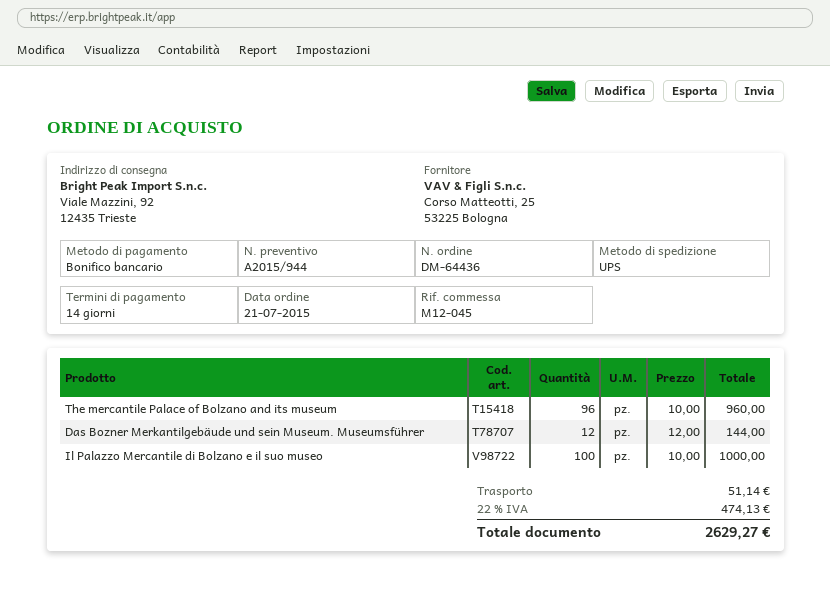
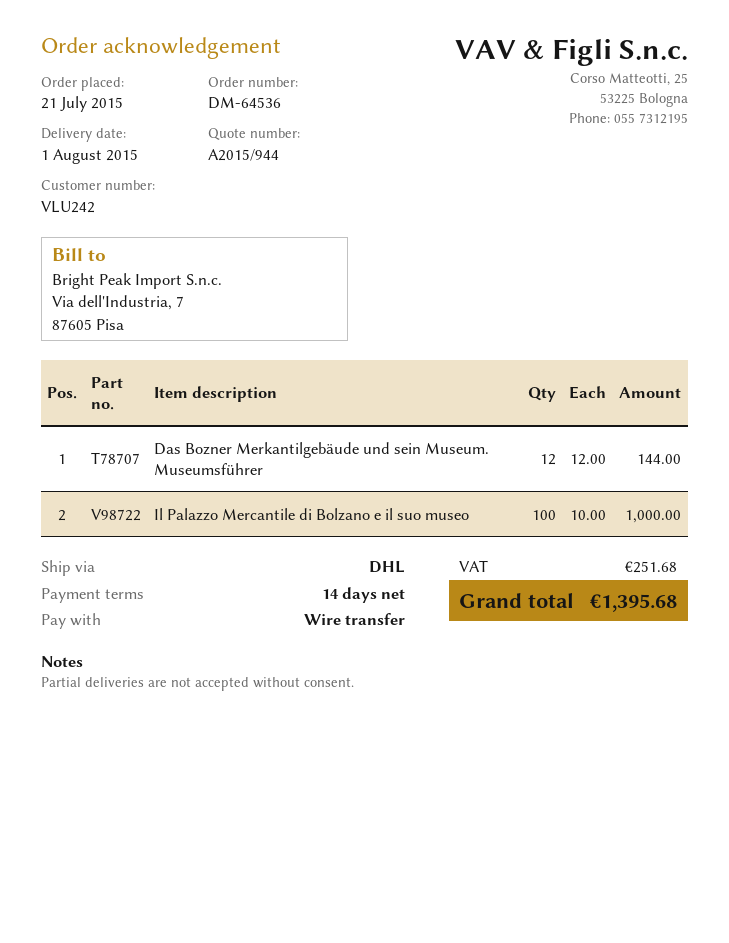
order number: DM-64436 -> DM-64536
shipping method: UPS -> DHL
The mercantile Palace of Bolzano and its museum: 96 x 10.00 = 960.00 -> none
shipping: 51.14 -> none
tax: 474.13 -> 251.68
total: 2629.27 -> 1395.68

